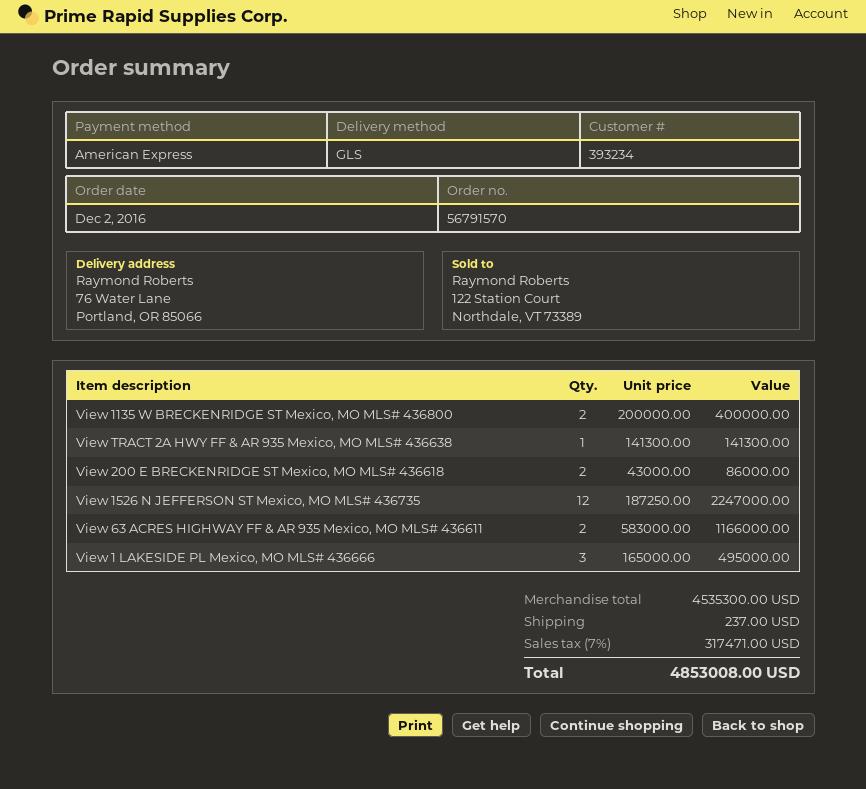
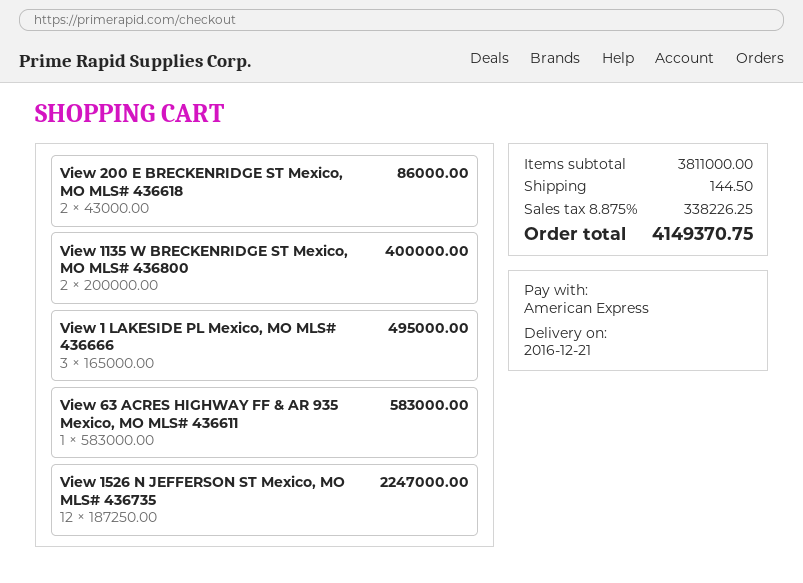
View TRACT 2A HWY FF & AR 935 Mexico, MO MLS# 436638: 1 x 141300.00 = 141300.00 -> none
View 63 ACRES HIGHWAY FF & AR 935 Mexico, MO MLS# 436611: 2 x 583000.00 = 1166000.00 -> 1 x 583000.00 = 583000.00
subtotal: 4535300.00 -> 3811000.00
shipping: 237.00 -> 144.50
tax: 7% = 317471.00 -> 8.875% = 338226.25
total: 4853008.00 -> 4149370.75

